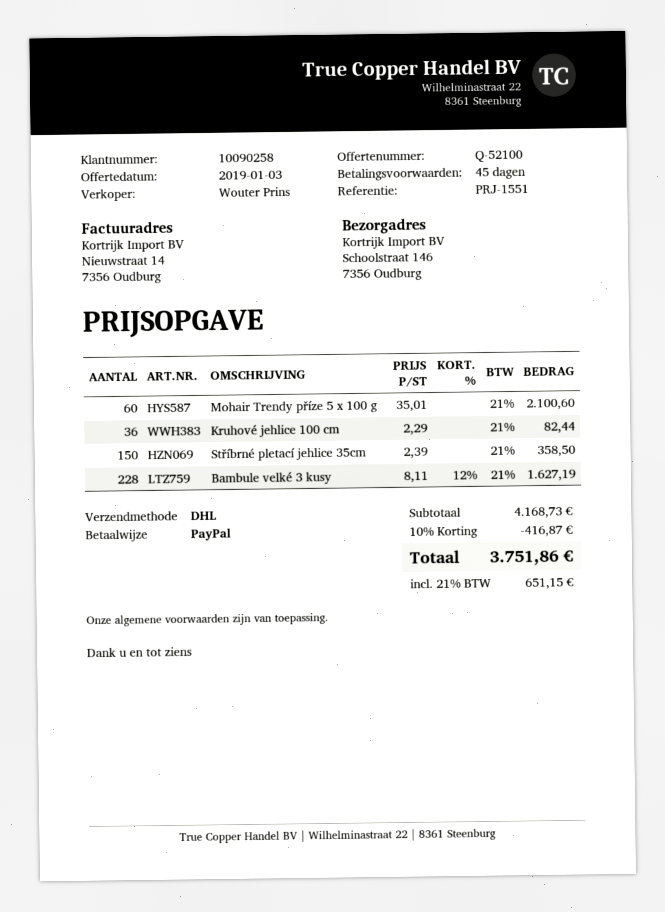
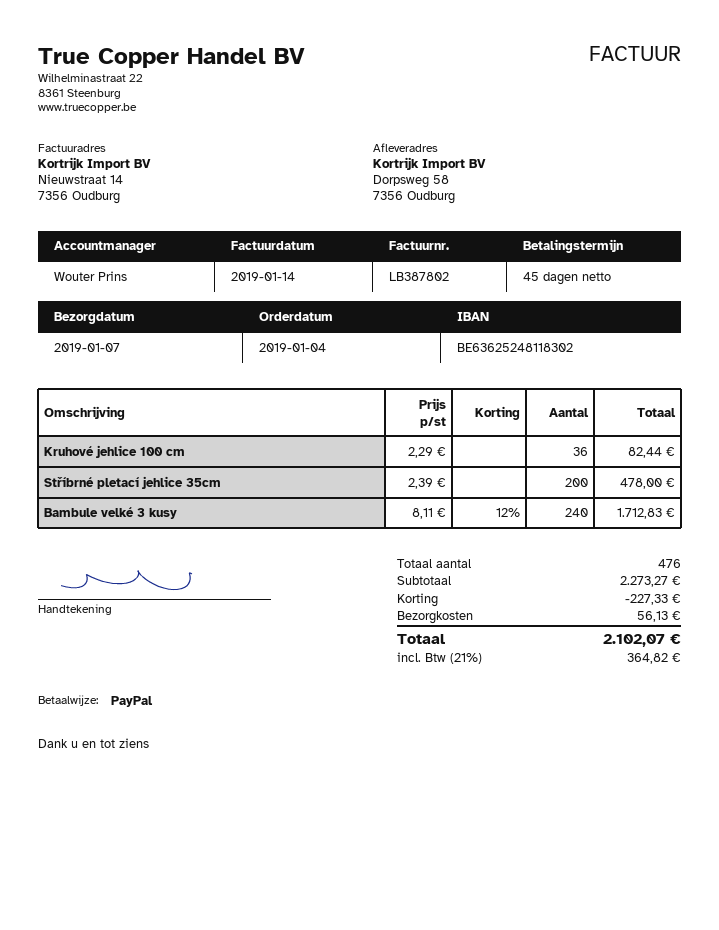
ship to: Schoolstraat 146, 7356 Oudburg -> Dorpsweg 58, 7356 Oudburg
Mohair Trendy příze 5 x 100 g: 60 x 35.01 = 2100.60 -> none
Stříbrné pletací jehlice 35cm: 150 x 2.39 = 358.50 -> 200 x 2.39 = 478.00
Bambule velké 3 kusy: 228 x 8.11 - 12% = 1627.19 -> 240 x 8.11 - 12% = 1712.83
subtotal: 4168.73 -> 2273.27
discount: 416.87 -> 227.33
shipping: none -> 56.13
tax: 21% = 651.15 -> 21% = 364.82
total: 3751.86 -> 2102.07

